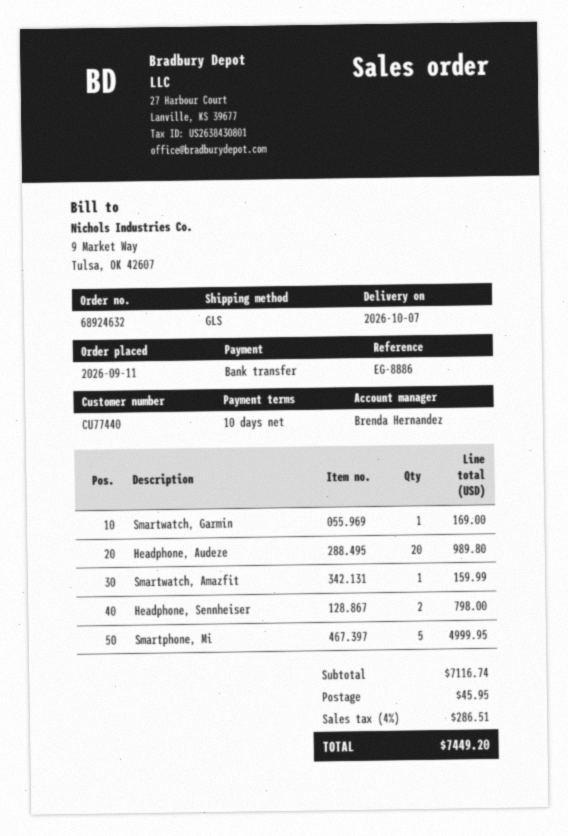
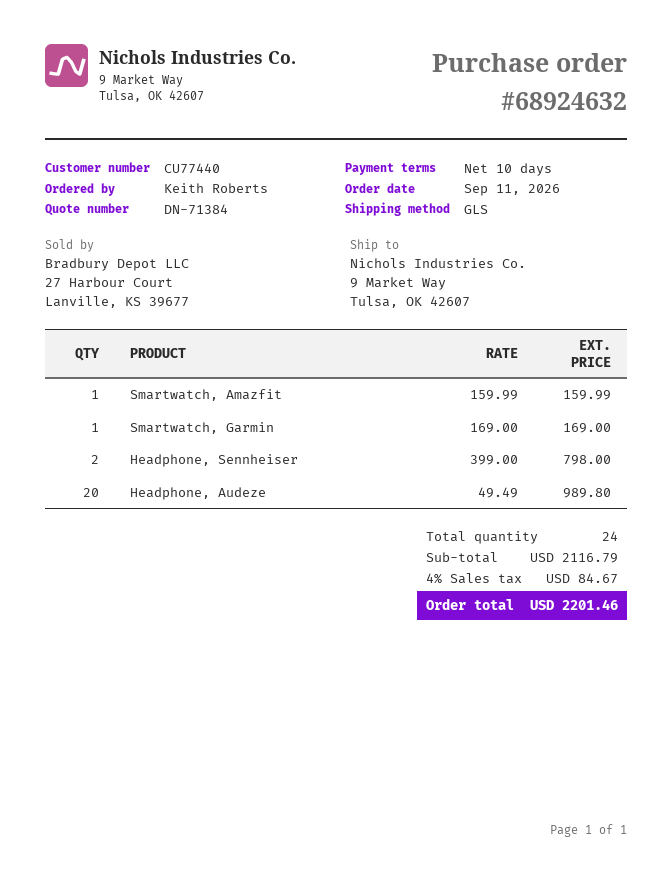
Smartphone, Mi: 5 for 4999.95 -> none
subtotal: 7116.74 -> 2116.79
shipping: 45.95 -> none
tax: 4% = 286.51 -> 4% = 84.67
total: 7449.20 -> 2201.46

